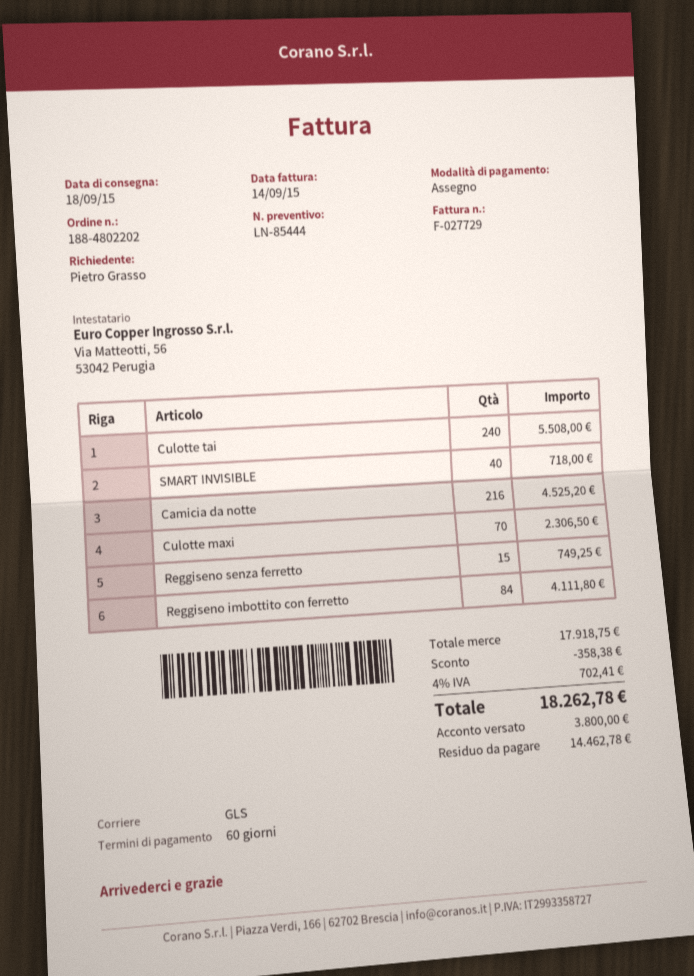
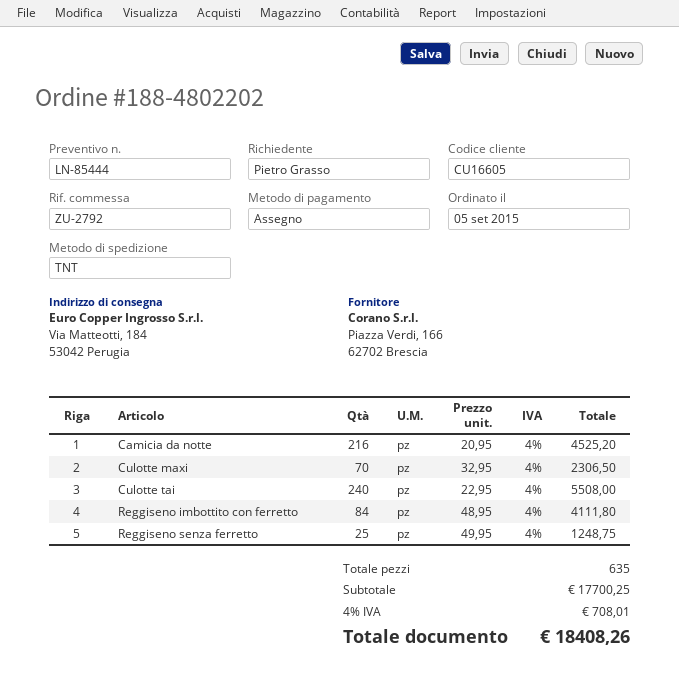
shipping method: GLS -> TNT
SMART INVISIBLE: 40 for 718.00 -> none
Reggiseno senza ferretto: 15 for 749.25 -> 25 for 1248.75
subtotal: 17918.75 -> 17700.25
discount: 358.38 -> none
tax: 4% = 702.41 -> 4% = 708.01
total: 18262.78 -> 18408.26

